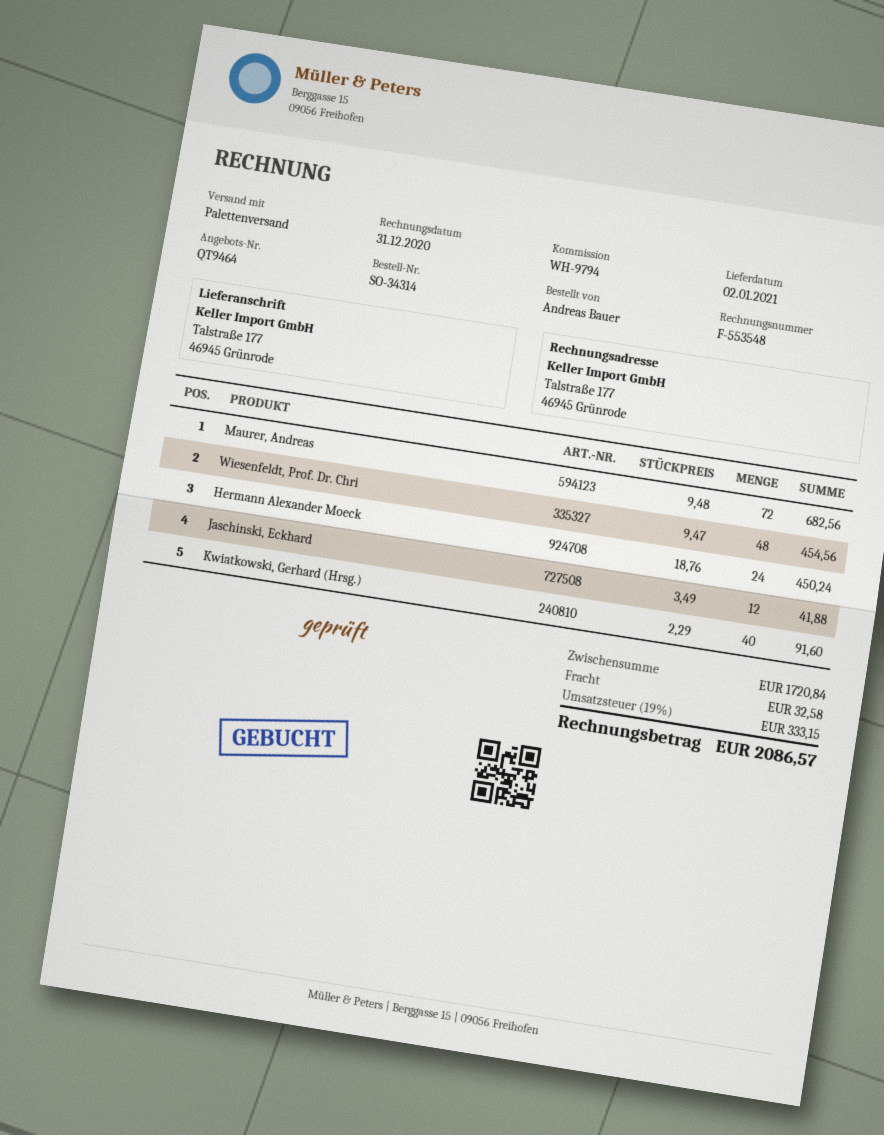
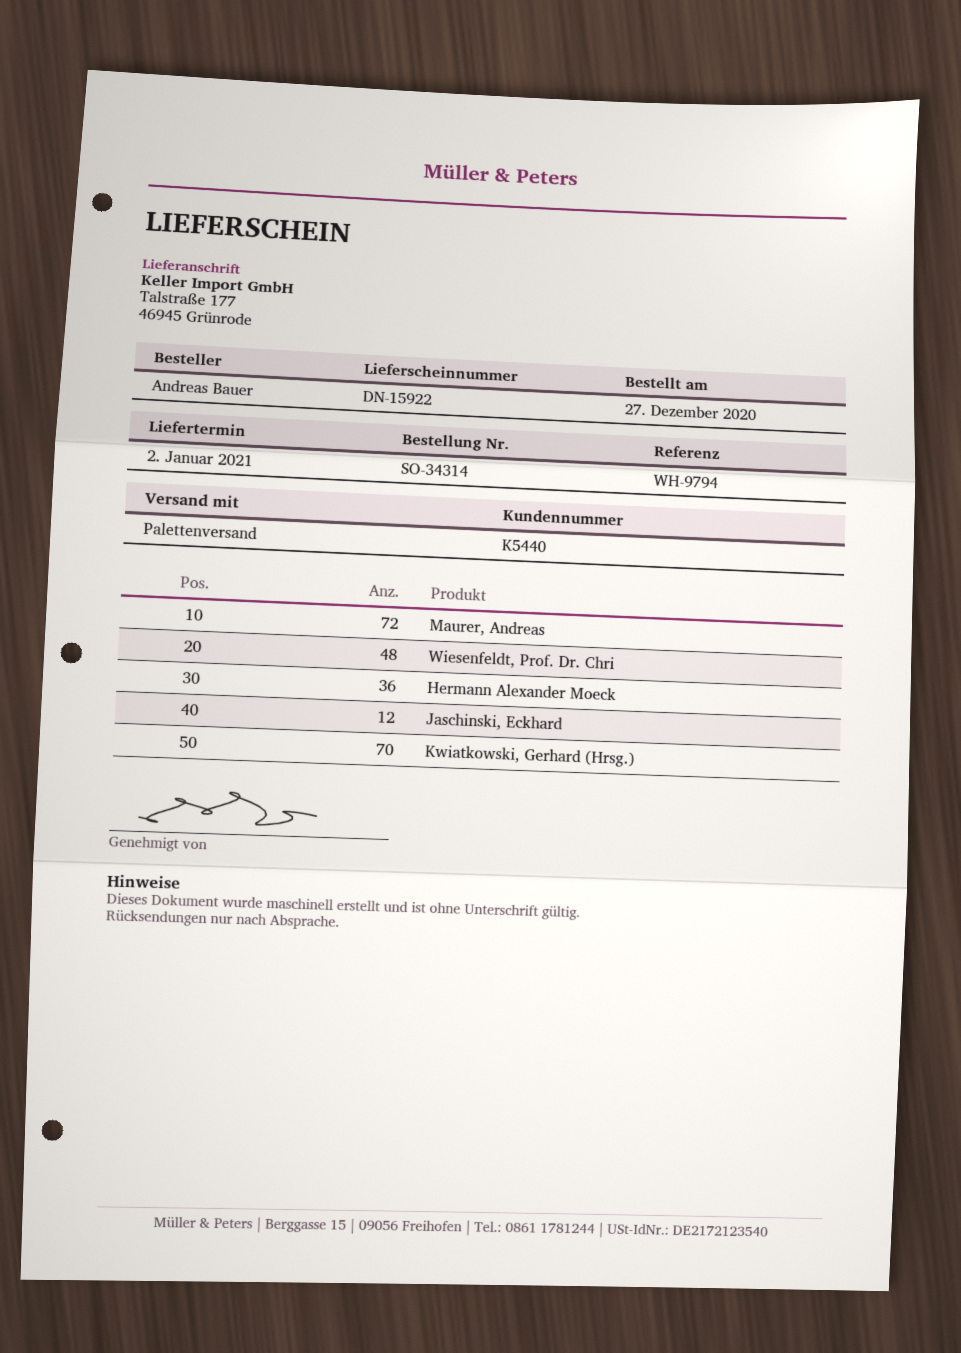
Hermann Alexander Moeck: 24 -> 36
Kwiatkowski, Gerhard (Hrsg.): 40 -> 70

